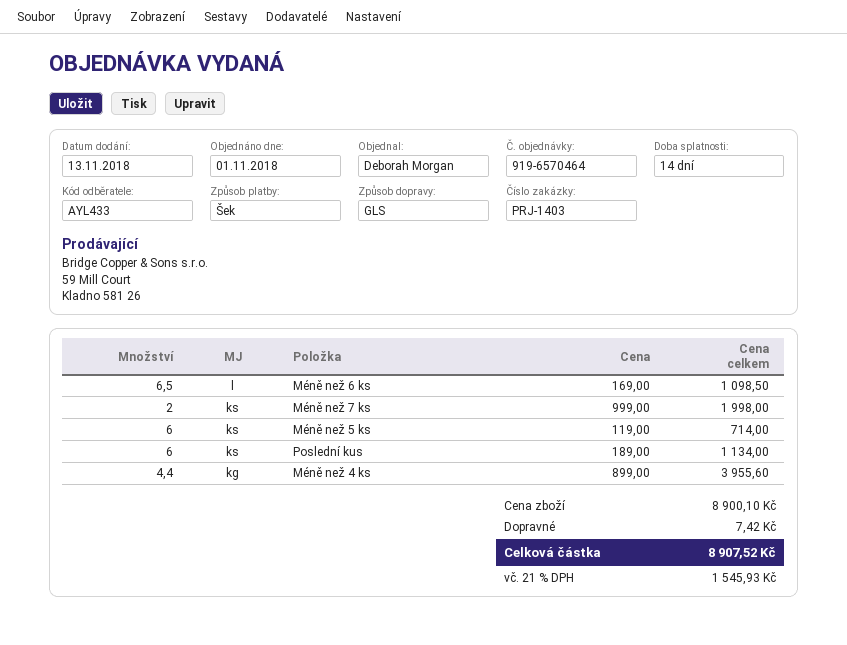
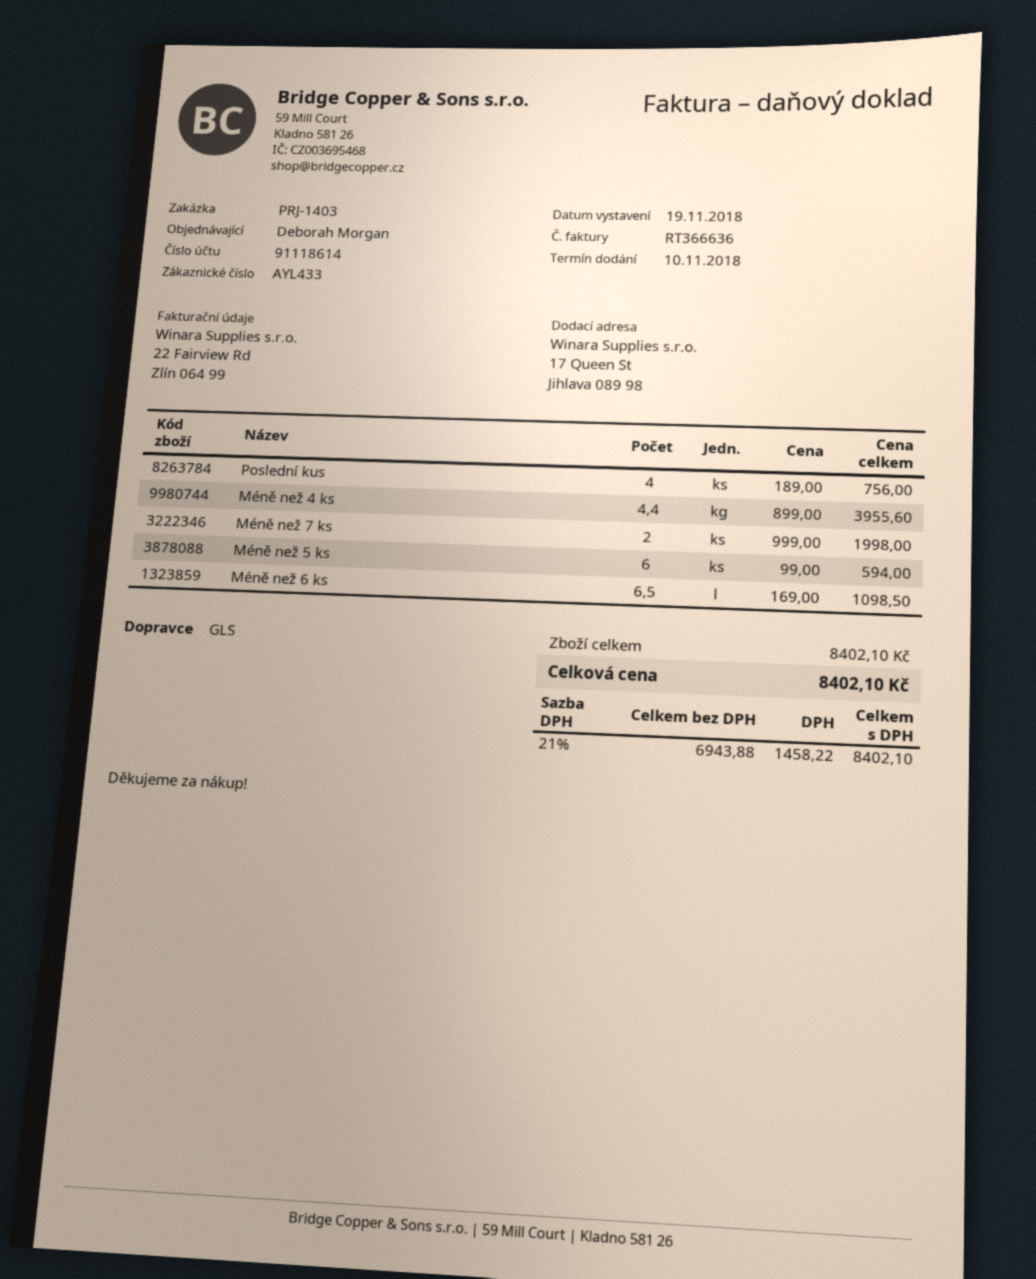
delivery date: 2018-11-13 -> 2018-11-10
Méně než 5 ks: 6 x 119.00 = 714.00 -> 6 x 99.00 = 594.00
Poslední kus: 6 x 189.00 = 1134.00 -> 4 x 189.00 = 756.00
subtotal: 8900.10 -> 8402.10
shipping: 7.42 -> none
tax: 21% = 1545.93 -> 21% = 1458.22
total: 8907.52 -> 8402.10

